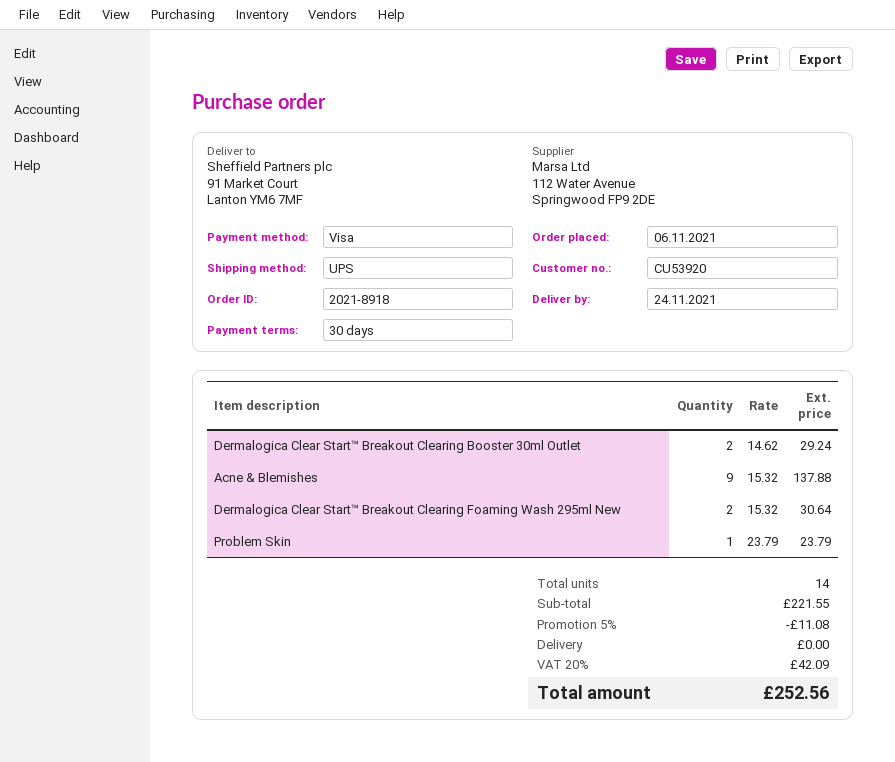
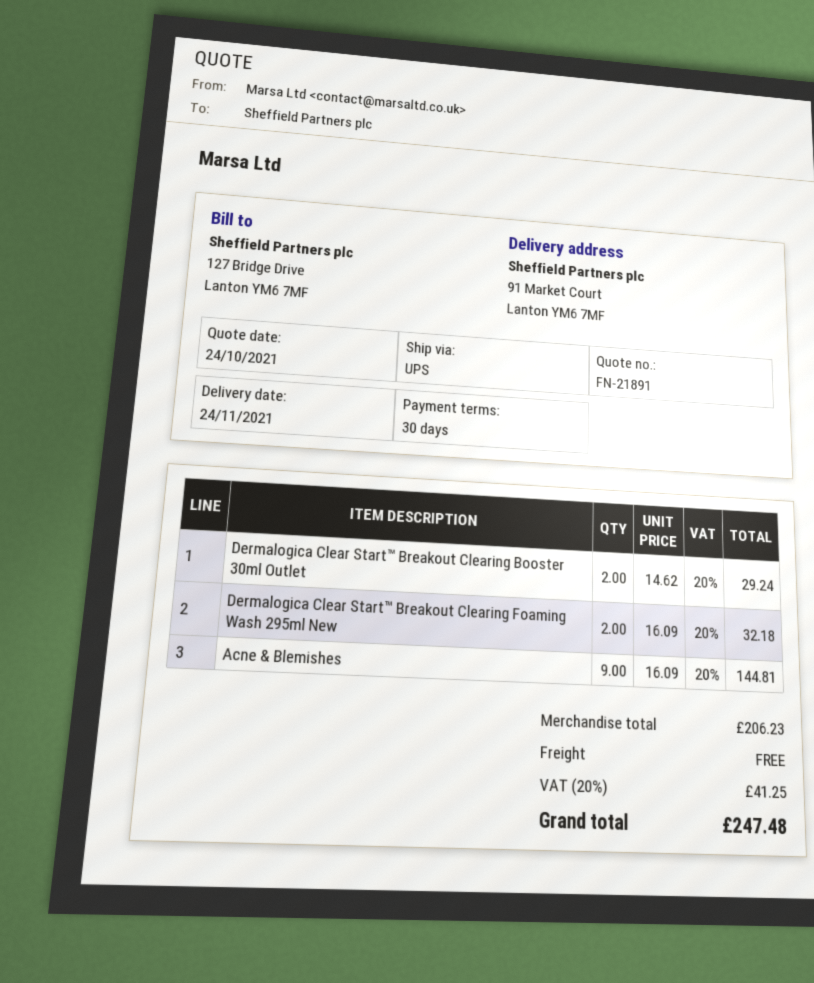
Acne & Blemishes: 9 x 15.32 = 137.88 -> 9 x 16.09 = 144.81
Dermalogica Clear Start™ Breakout Clearing Foaming Wash 295ml New: 2 x 15.32 = 30.64 -> 2 x 16.09 = 32.18
Problem Skin: 1 x 23.79 = 23.79 -> none
subtotal: 221.55 -> 206.23
discount: 5% = 11.08 -> none
tax: 20% = 42.09 -> 20% = 41.25
total: 252.56 -> 247.48

